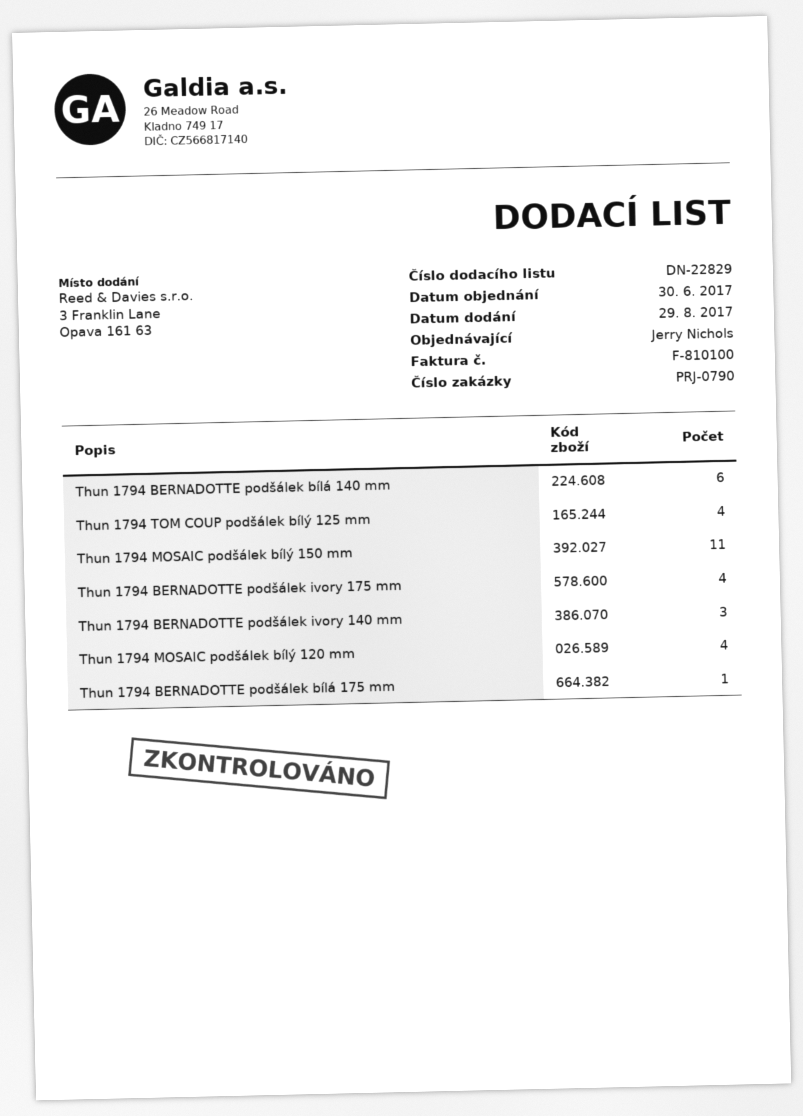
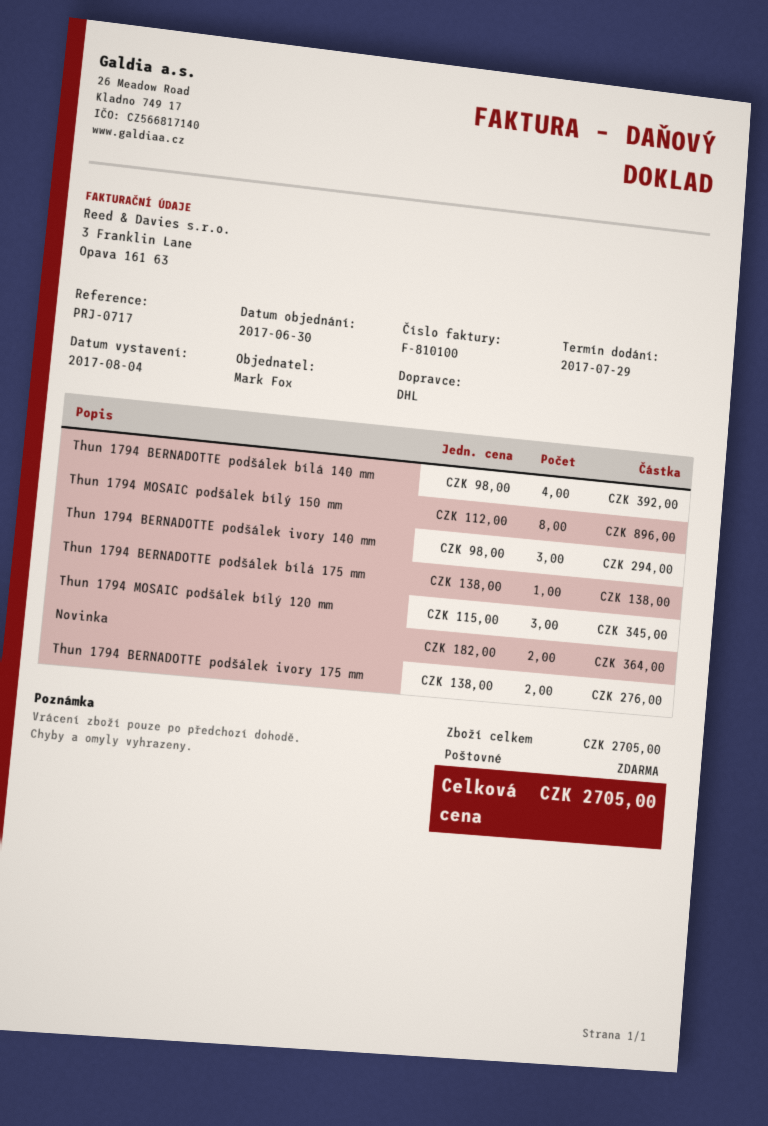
delivery date: 2017-08-29 -> 2017-07-29
reference: PRJ-0790 -> PRJ-0717
ordered by: Jerry Nichols -> Mark Fox
Thun 1794 BERNADOTTE podšálek bílá 140 mm: 6 -> 4
Thun 1794 TOM COUP podšálek bílý 125 mm: 4 -> none
Thun 1794 MOSAIC podšálek bílý 150 mm: 11 -> 8
Thun 1794 BERNADOTTE podšálek ivory 175 mm: 4 -> 2
Thun 1794 MOSAIC podšálek bílý 120 mm: 4 -> 3
Novinka: none -> 2

